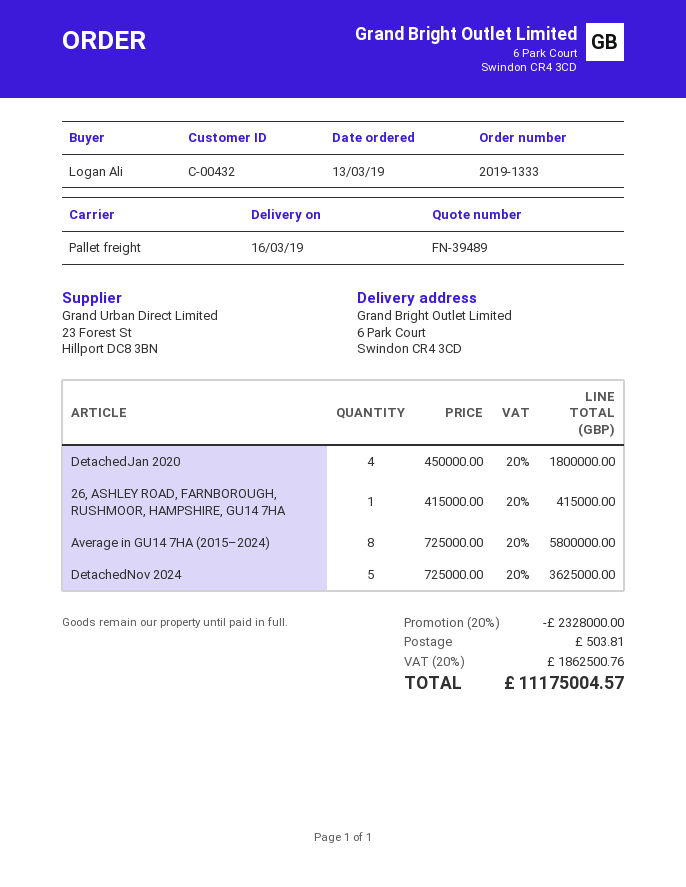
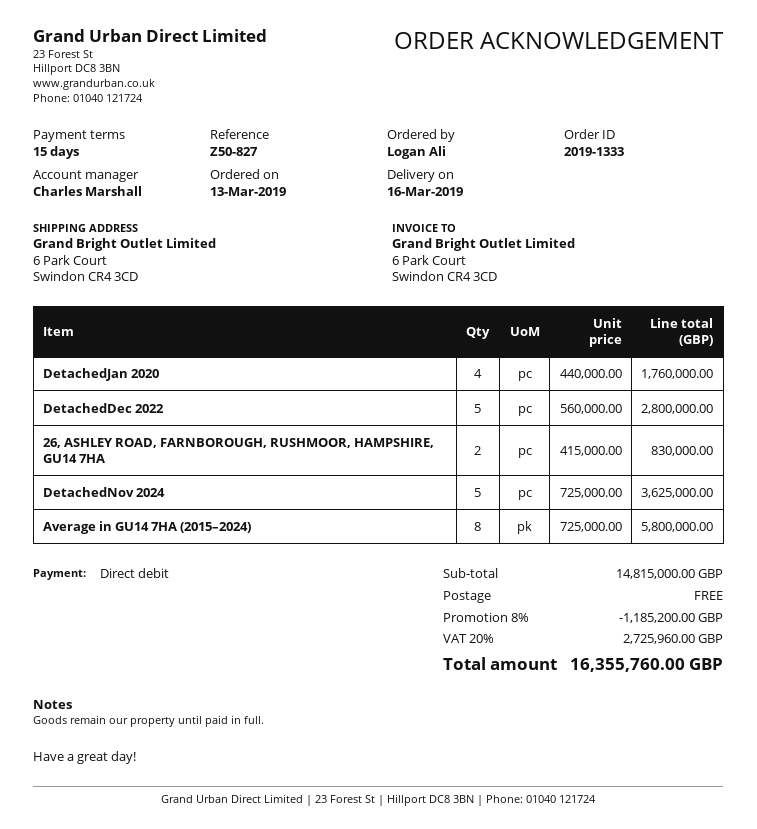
DetachedJan 2020: 4 x 450000.00 = 1800000.00 -> 4 x 440000.00 = 1760000.00
26, ASHLEY ROAD, FARNBOROUGH, RUSHMOOR, HAMPSHIRE, GU14 7HA: 1 x 415000.00 = 415000.00 -> 2 x 415000.00 = 830000.00
DetachedDec 2022: none -> 5 x 560000.00 = 2800000.00
discount: 20% = 2328000.00 -> 8% = 1185200.00
shipping: 503.81 -> 0.00
tax: 20% = 1862500.76 -> 20% = 2725960.00
total: 11175004.57 -> 16355760.00

